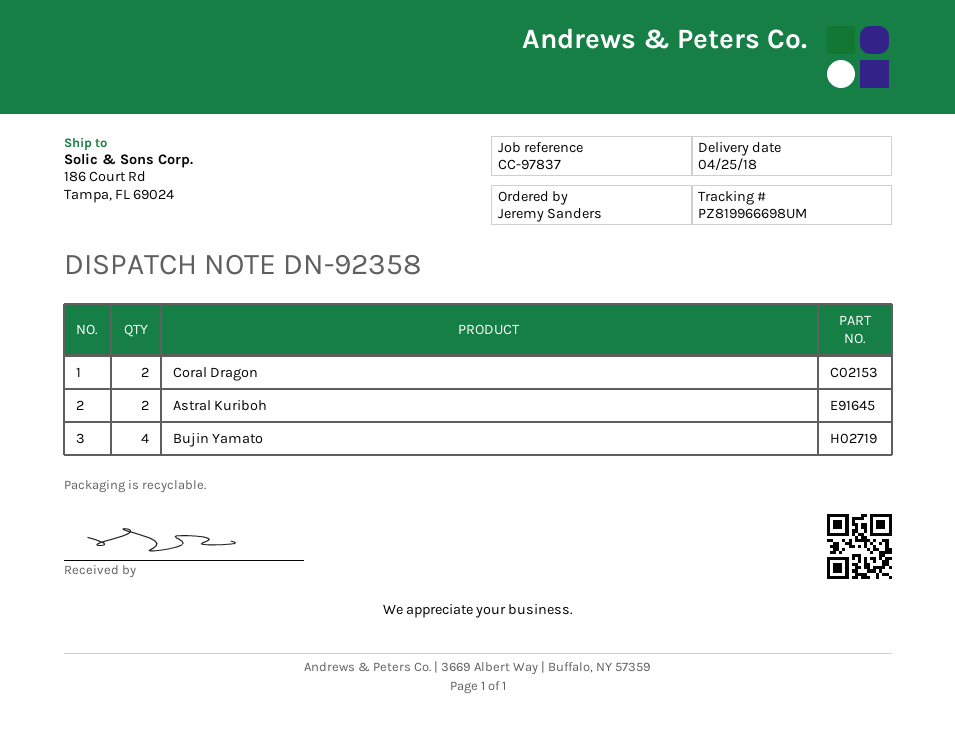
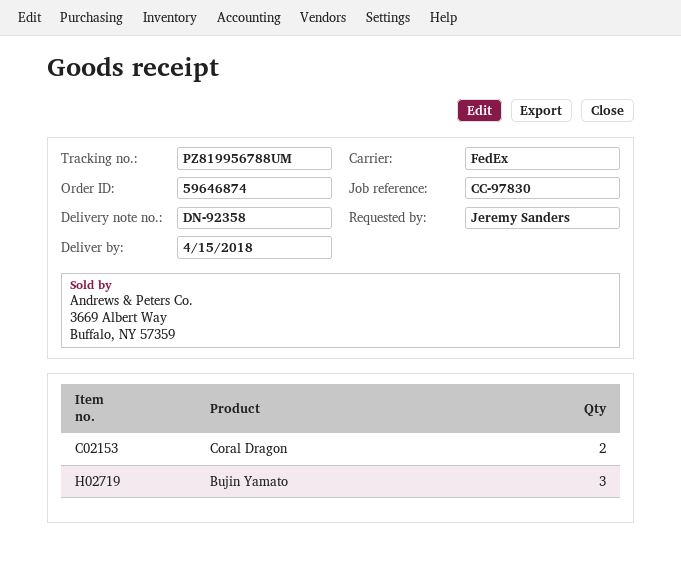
delivery date: 2018-04-25 -> 2018-04-15
reference: CC-97837 -> CC-97830
tracking number: PZ819966698UM -> PZ819956788UM
Astral Kuriboh: 2 -> none
Bujin Yamato: 4 -> 3

